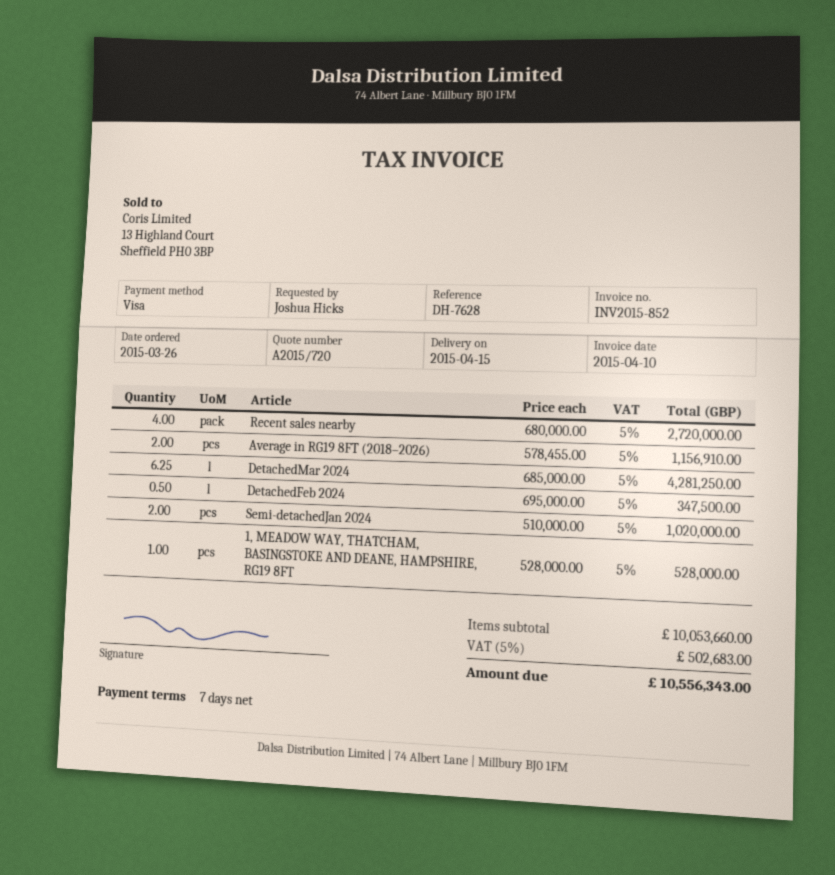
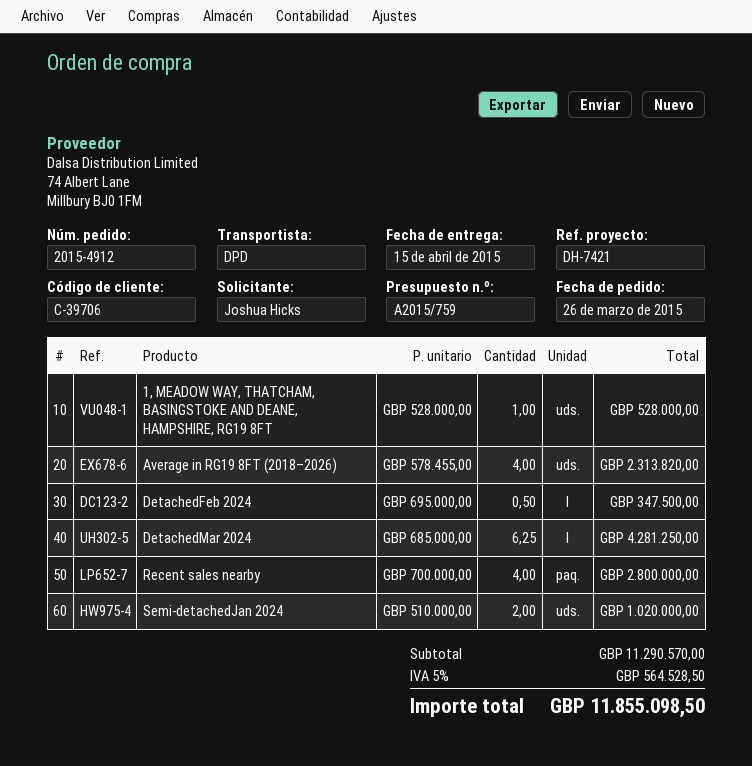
quote number: A2015/720 -> A2015/759
reference: DH-7628 -> DH-7421
Recent sales nearby: 4 x 680000.00 = 2720000.00 -> 4 x 700000.00 = 2800000.00
Average in RG19 8FT (2018–2026): 2 x 578455.00 = 1156910.00 -> 4 x 578455.00 = 2313820.00
subtotal: 10053660.00 -> 11290570.00
tax: 5% = 502683.00 -> 5% = 564528.50
total: 10556343.00 -> 11855098.50

